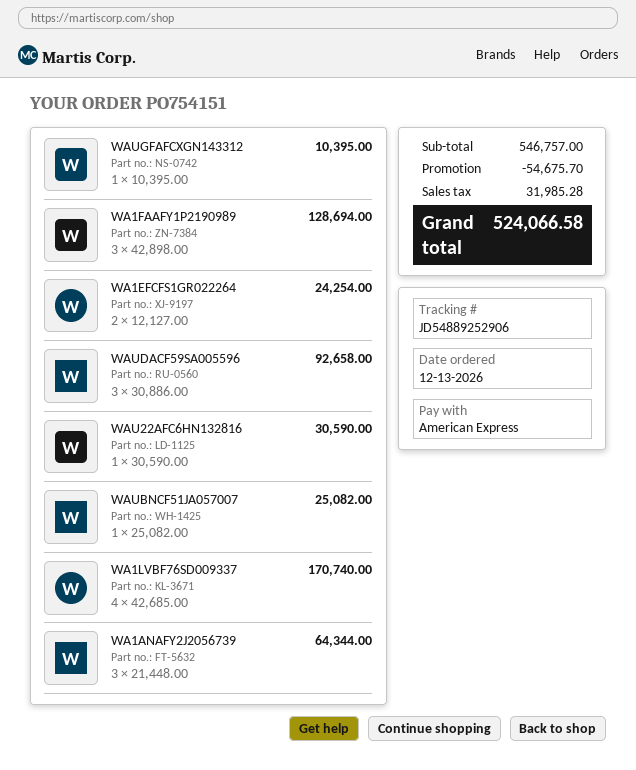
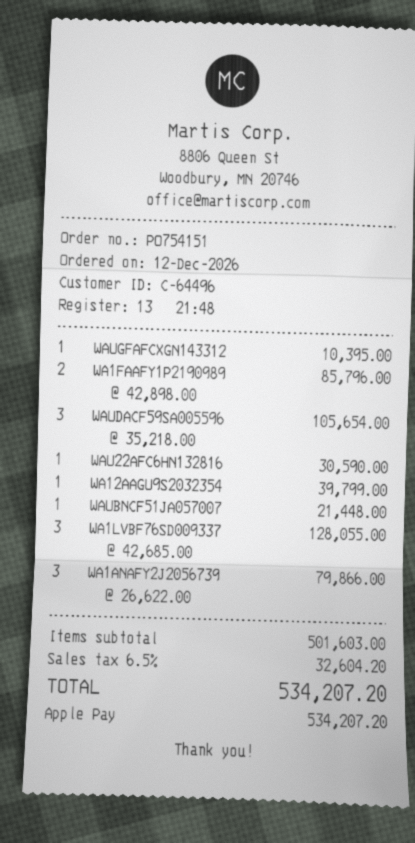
order date: 2026-12-13 -> 2026-12-12
payment method: American Express -> Apple Pay
WA1FAAFY1P2190989: 3 x 42898.00 = 128694.00 -> 2 x 42898.00 = 85796.00
WA1EFCFS1GR022264: 2 x 12127.00 = 24254.00 -> none
WAUDACF59SA005596: 3 x 30886.00 = 92658.00 -> 3 x 35218.00 = 105654.00
WAUBNCF51JA057007: 1 x 25082.00 = 25082.00 -> 1 x 21448.00 = 21448.00
WA1LVBF76SD009337: 4 x 42685.00 = 170740.00 -> 3 x 42685.00 = 128055.00
WA1ANAFY2J2056739: 3 x 21448.00 = 64344.00 -> 3 x 26622.00 = 79866.00
WA12AAGU9S2032354: none -> 1 x 39799.00 = 39799.00
subtotal: 546757.00 -> 501603.00
discount: 54675.70 -> none
tax: 31985.28 -> 32604.20
total: 524066.58 -> 534207.20

